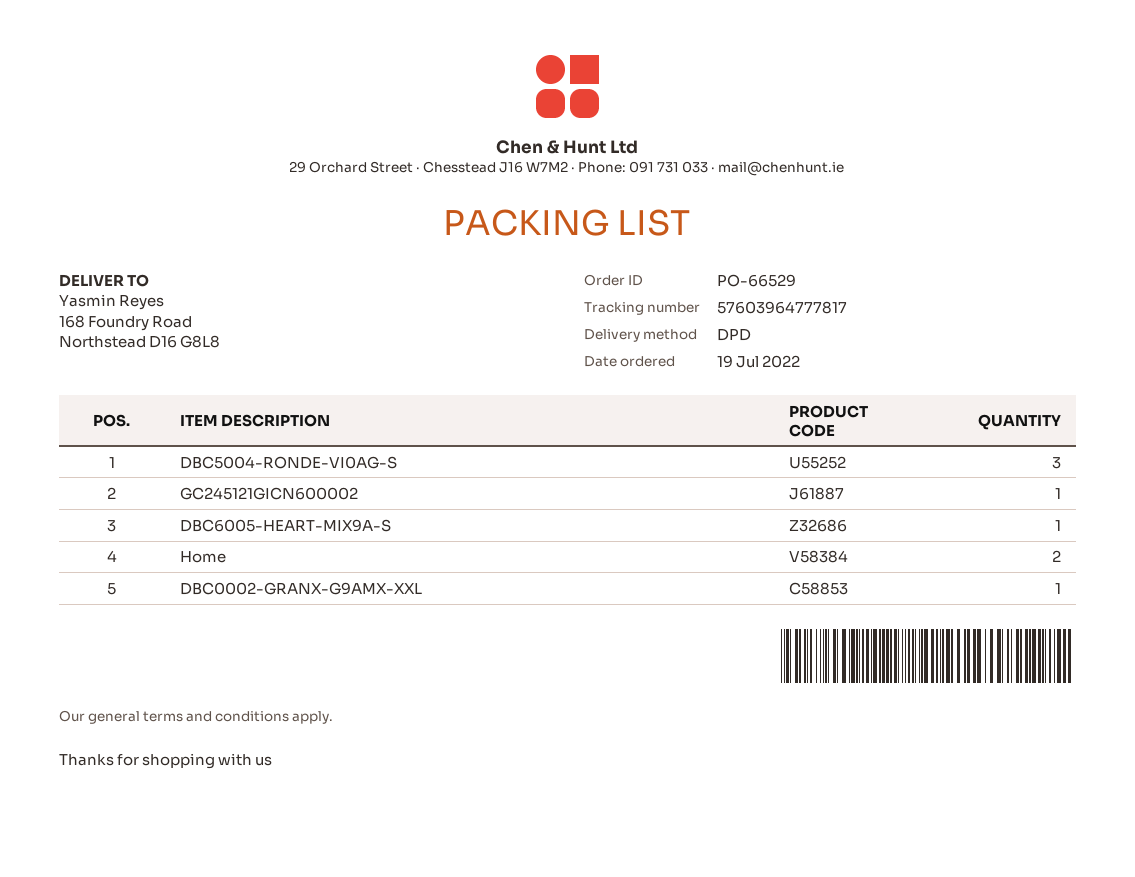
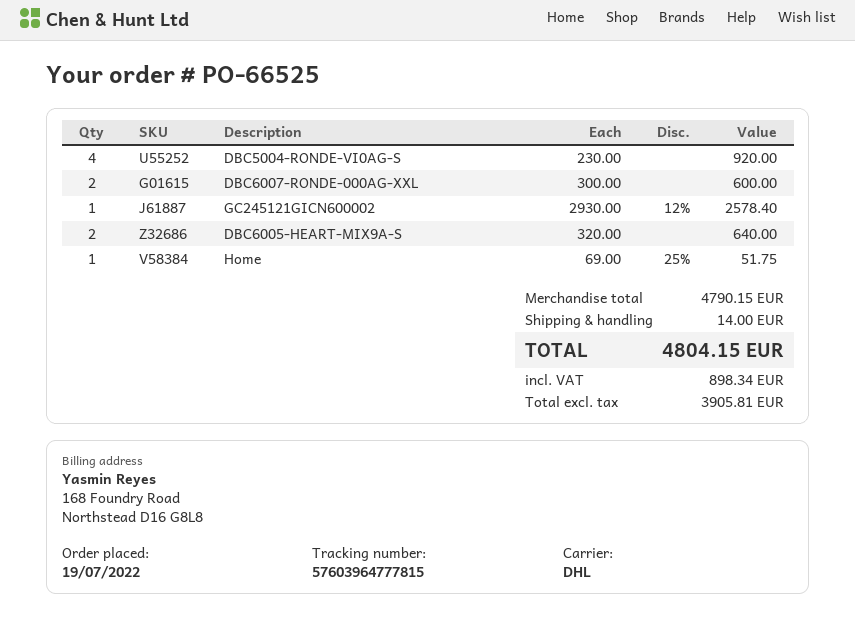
order number: PO-66529 -> PO-66525
shipping method: DPD -> DHL
tracking number: 57603964777817 -> 57603964777815
DBC5004-RONDE-VI0AG-S: 3 -> 4
DBC6005-HEART-MIX9A-S: 1 -> 2
Home: 2 -> 1
DBC0002-GRANX-G9AMX-XXL: 1 -> none
DBC6007-RONDE-000AG-XXL: none -> 2

